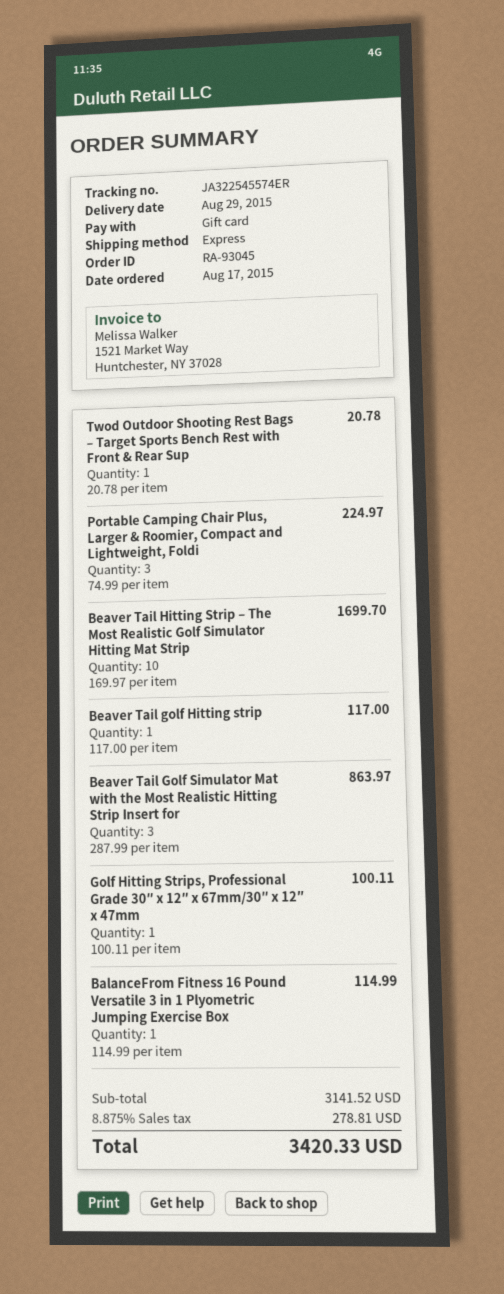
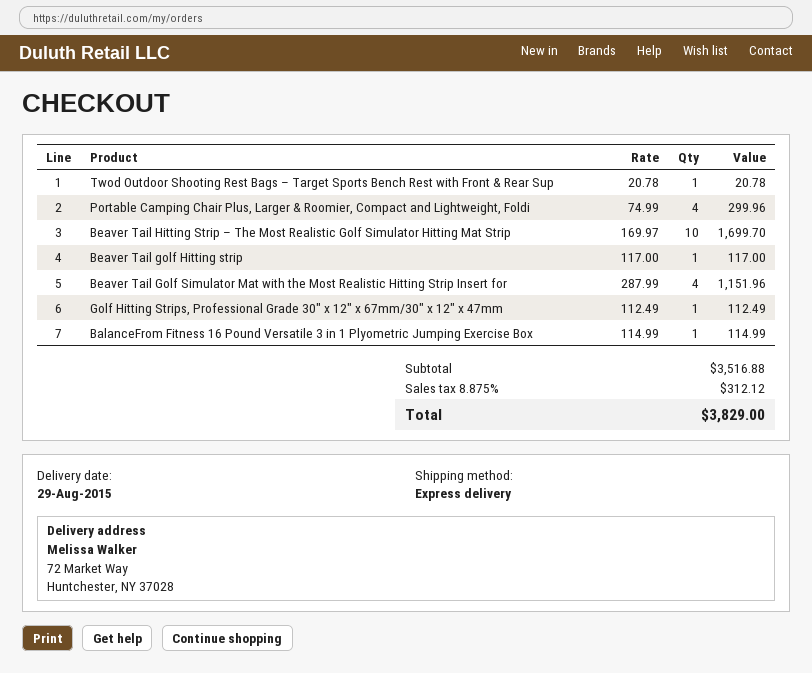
Portable Camping Chair Plus, Larger & Roomier, Compact and Lightweight, Foldi: 3 x 74.99 = 224.97 -> 4 x 74.99 = 299.96
Beaver Tail Golf Simulator Mat with the Most Realistic Hitting Strip Insert for: 3 x 287.99 = 863.97 -> 4 x 287.99 = 1151.96
Golf Hitting Strips, Professional Grade 30″ x 12″ x 67mm/30″ x 12″ x 47mm: 1 x 100.11 = 100.11 -> 1 x 112.49 = 112.49
subtotal: 3141.52 -> 3516.88
tax: 8.875% = 278.81 -> 8.875% = 312.12
total: 3420.33 -> 3829.00

